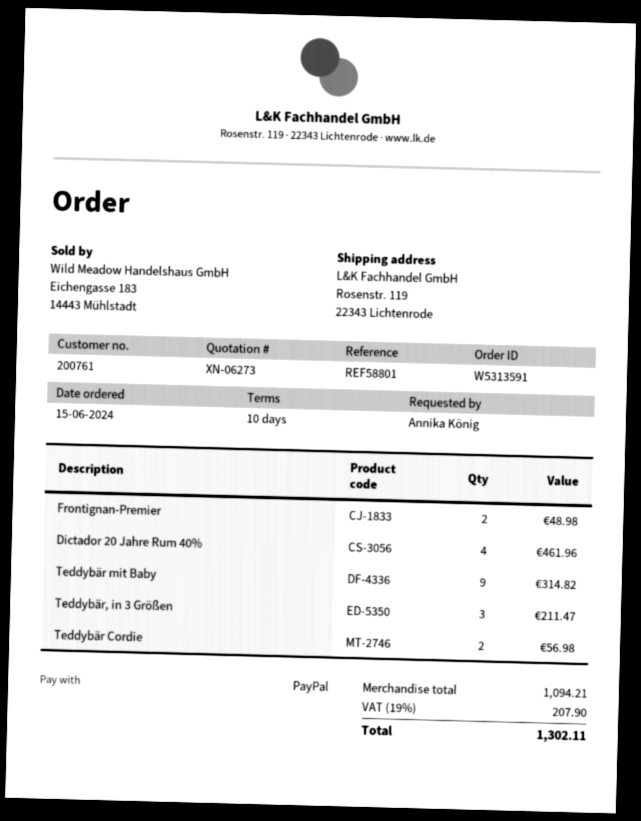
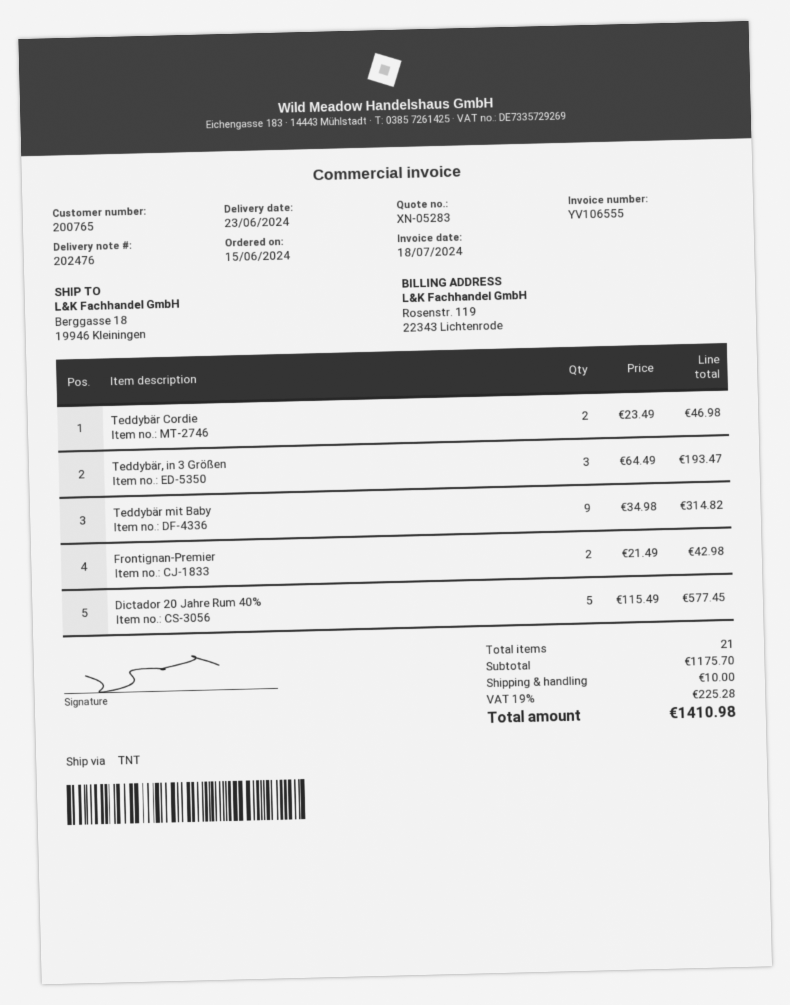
quote number: XN-06273 -> XN-05283
customer number: 200761 -> 200765
ship to: Rosenstr. 119, 22343 Lichtenrode -> Berggasse 18, 19946 Kleiningen
Frontignan-Premier: 2 for 48.98 -> 2 for 42.98
Dictador 20 Jahre Rum 40%: 4 for 461.96 -> 5 for 577.45
Teddybär, in 3 Größen: 3 for 211.47 -> 3 for 193.47
Teddybär Cordie: 2 for 56.98 -> 2 for 46.98
subtotal: 1094.21 -> 1175.70
shipping: none -> 10.00
tax: 19% = 207.90 -> 19% = 225.28
total: 1302.11 -> 1410.98

